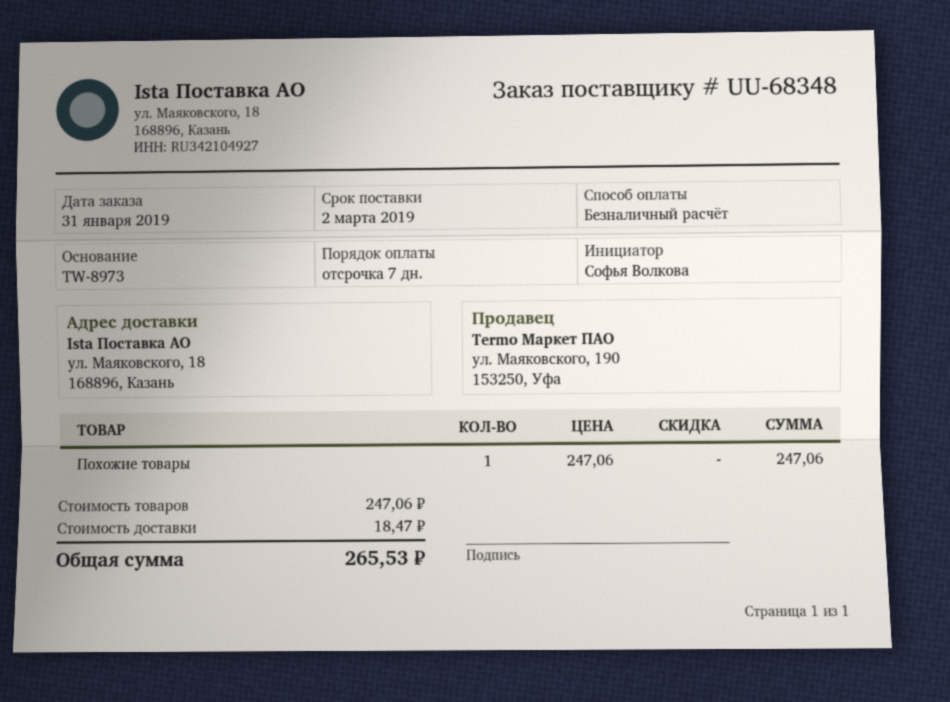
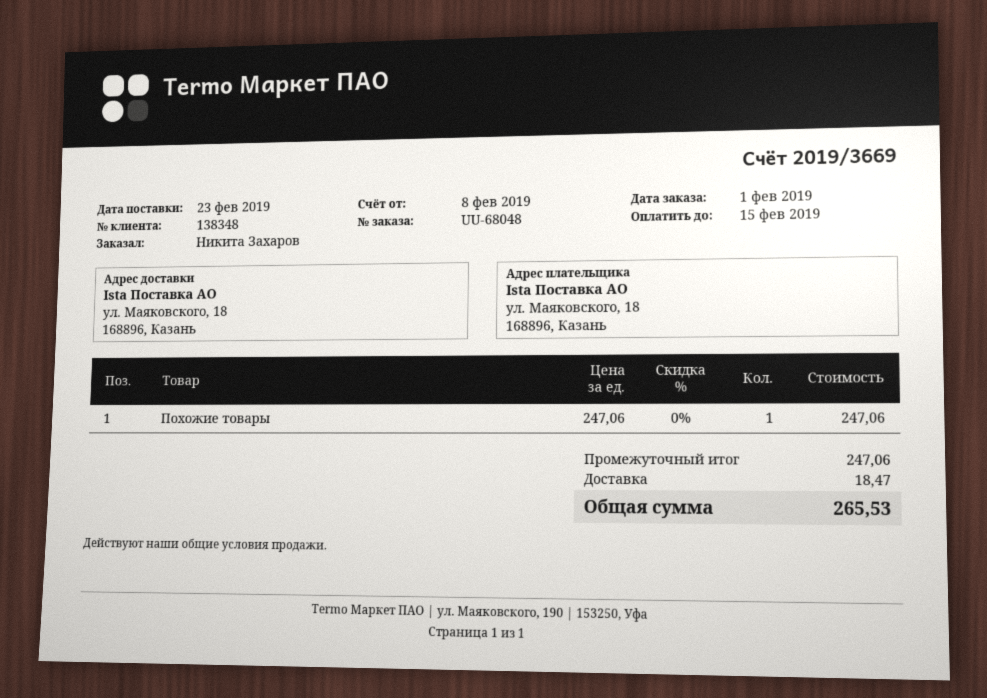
order number: UU-68348 -> UU-68048
order date: 2019-01-31 -> 2019-02-01
delivery date: 2019-03-02 -> 2019-02-23
ordered by: Софья Волкова -> Никита Захаров

